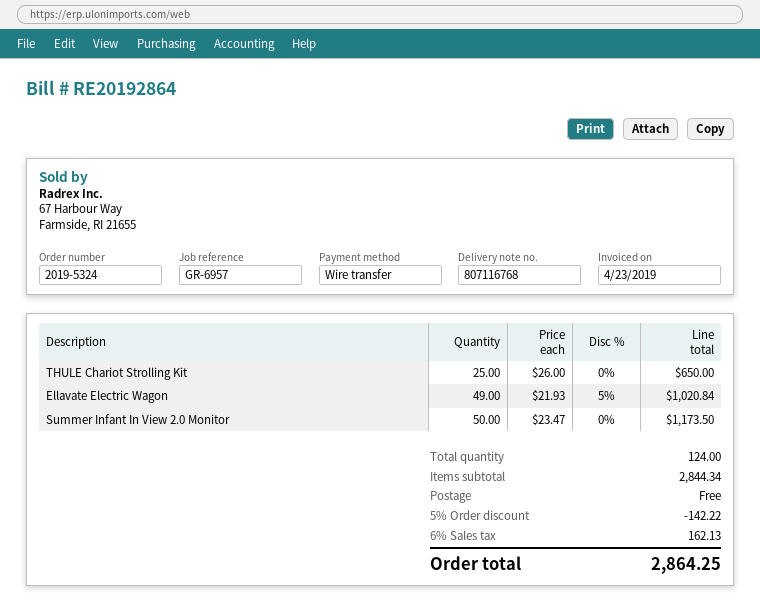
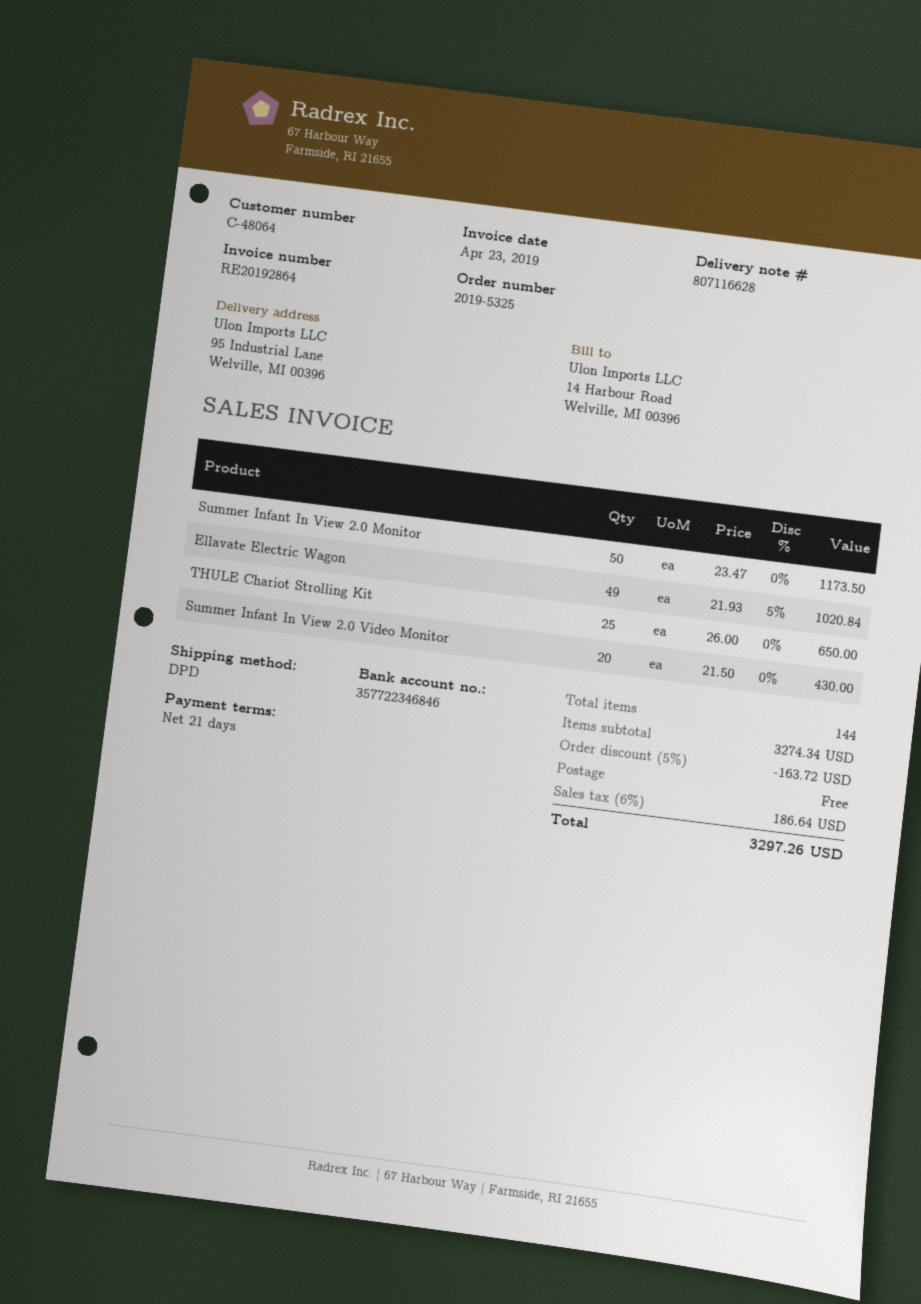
order number: 2019-5324 -> 2019-5325
delivery note number: 807116768 -> 807116628
Summer Infant In View 2.0 Video Monitor: none -> 20 x 21.50 = 430.00
total quantity: 124 -> 144
subtotal: 2844.34 -> 3274.34
discount: 5% = 142.22 -> 5% = 163.72
tax: 6% = 162.13 -> 6% = 186.64
total: 2864.25 -> 3297.26

